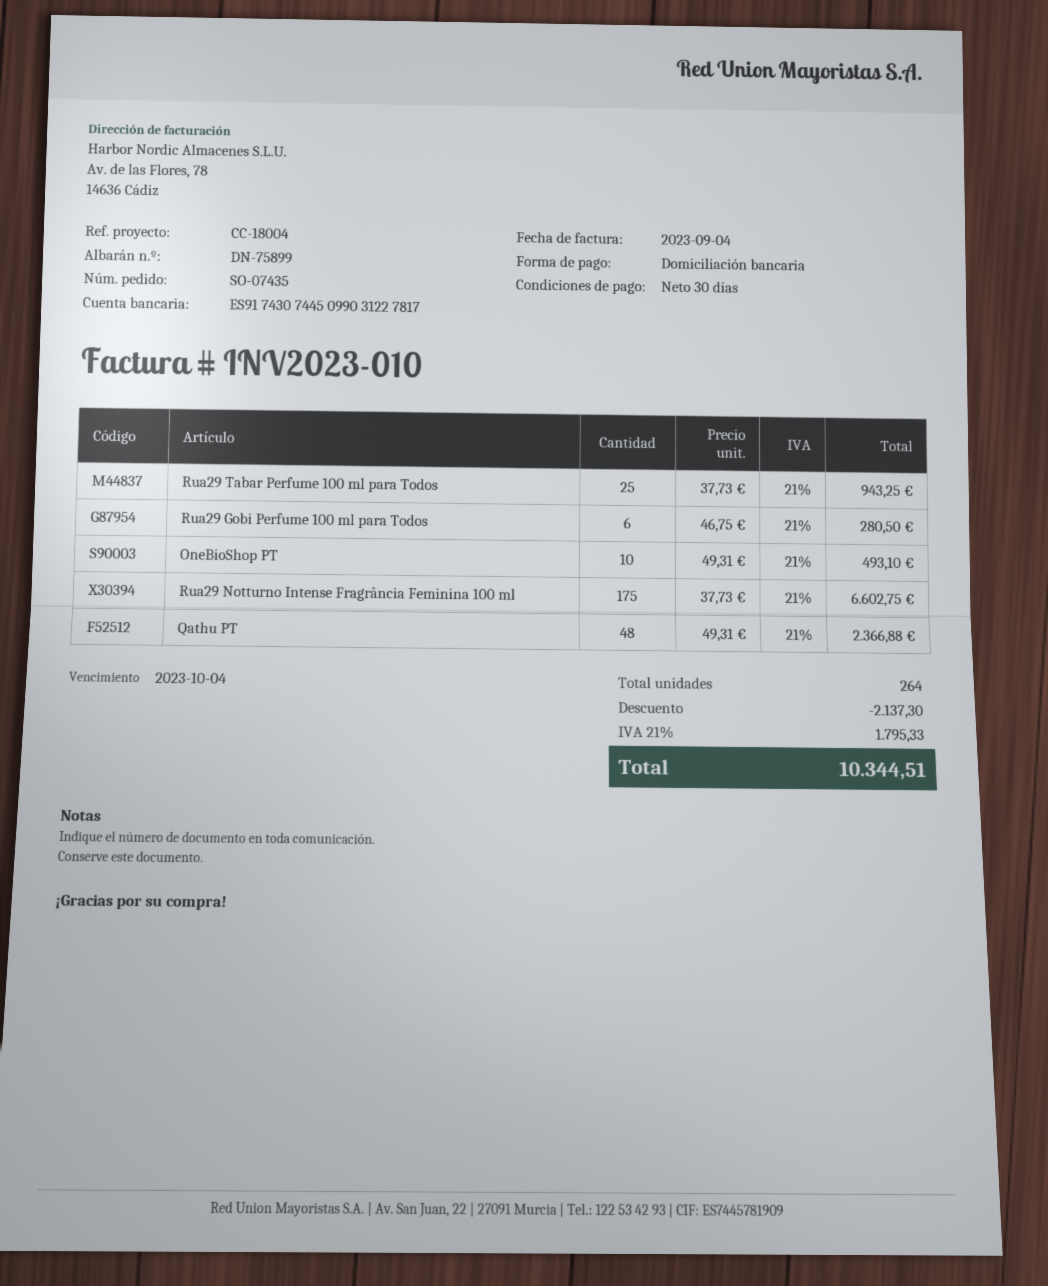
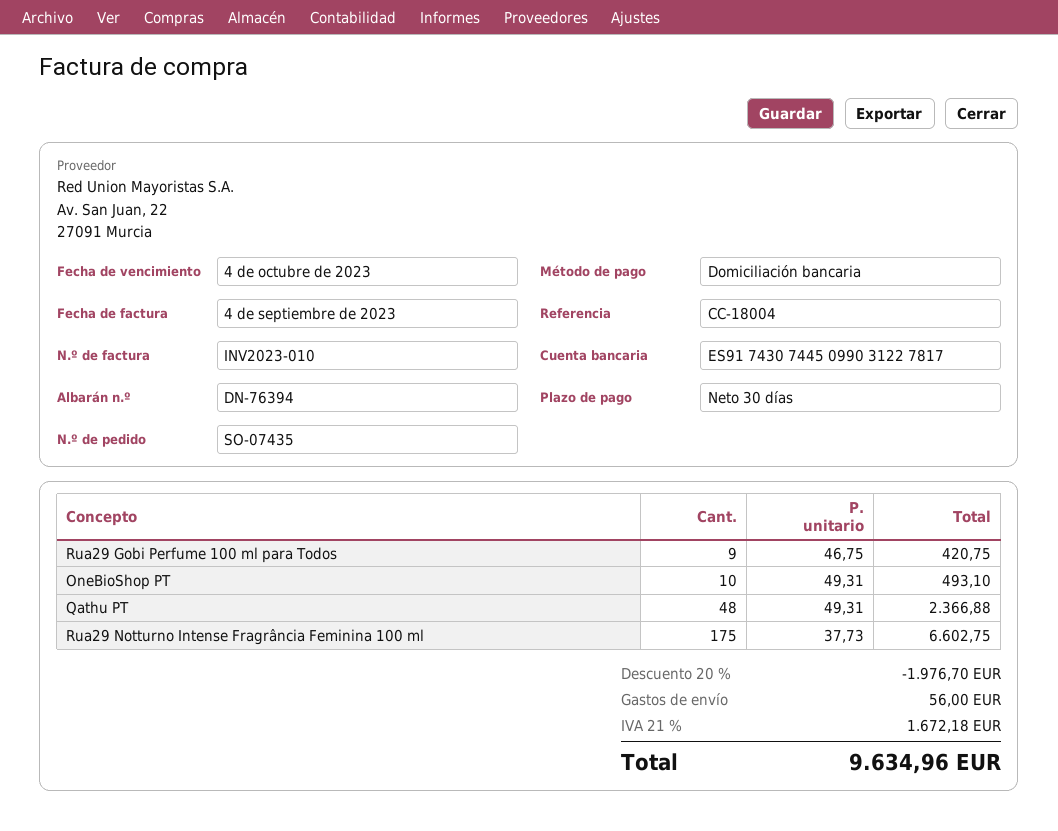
delivery note number: DN-75899 -> DN-76394
Rua29 Tabar Perfume 100 ml para Todos: 25 x 37.73 = 943.25 -> none
Rua29 Gobi Perfume 100 ml para Todos: 6 x 46.75 = 280.50 -> 9 x 46.75 = 420.75
discount: 2137.30 -> 1976.70
shipping: none -> 56.00
tax: 21% = 1795.33 -> 21% = 1672.18
total: 10344.51 -> 9634.96

